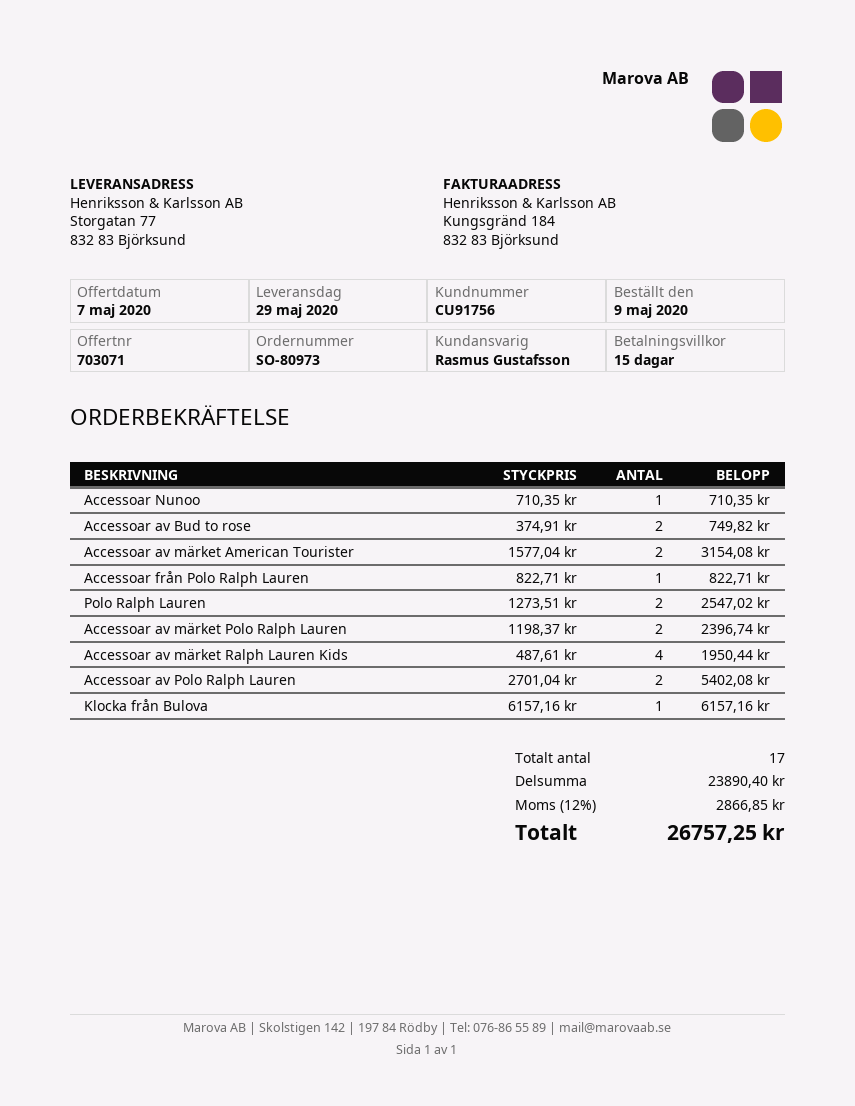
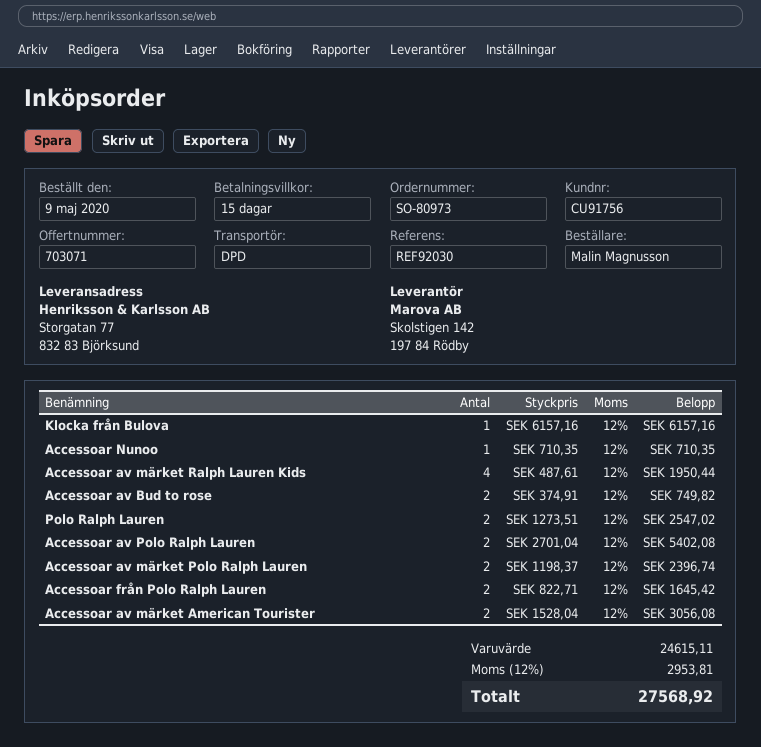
Accessoar av märket American Tourister: 2 x 1577.04 = 3154.08 -> 2 x 1528.04 = 3056.08
Accessoar från Polo Ralph Lauren: 1 x 822.71 = 822.71 -> 2 x 822.71 = 1645.42
subtotal: 23890.40 -> 24615.11
tax: 12% = 2866.85 -> 12% = 2953.81
total: 26757.25 -> 27568.92

